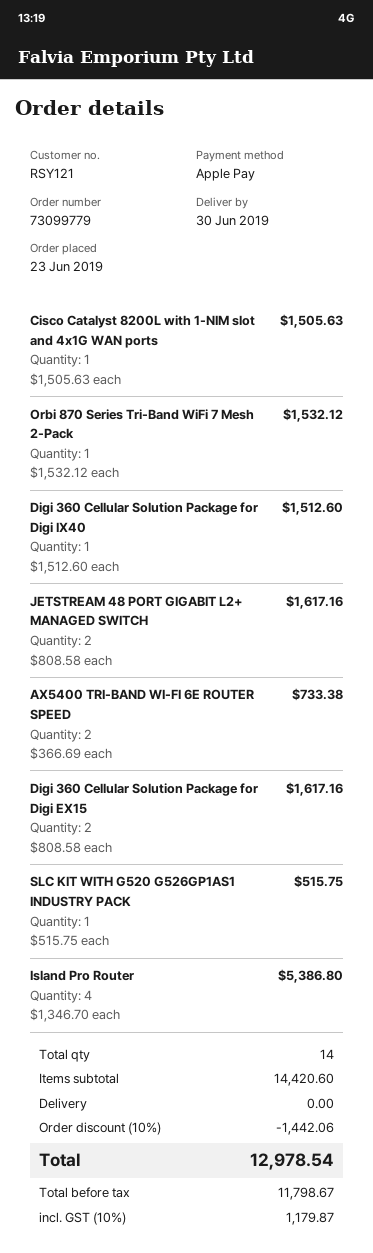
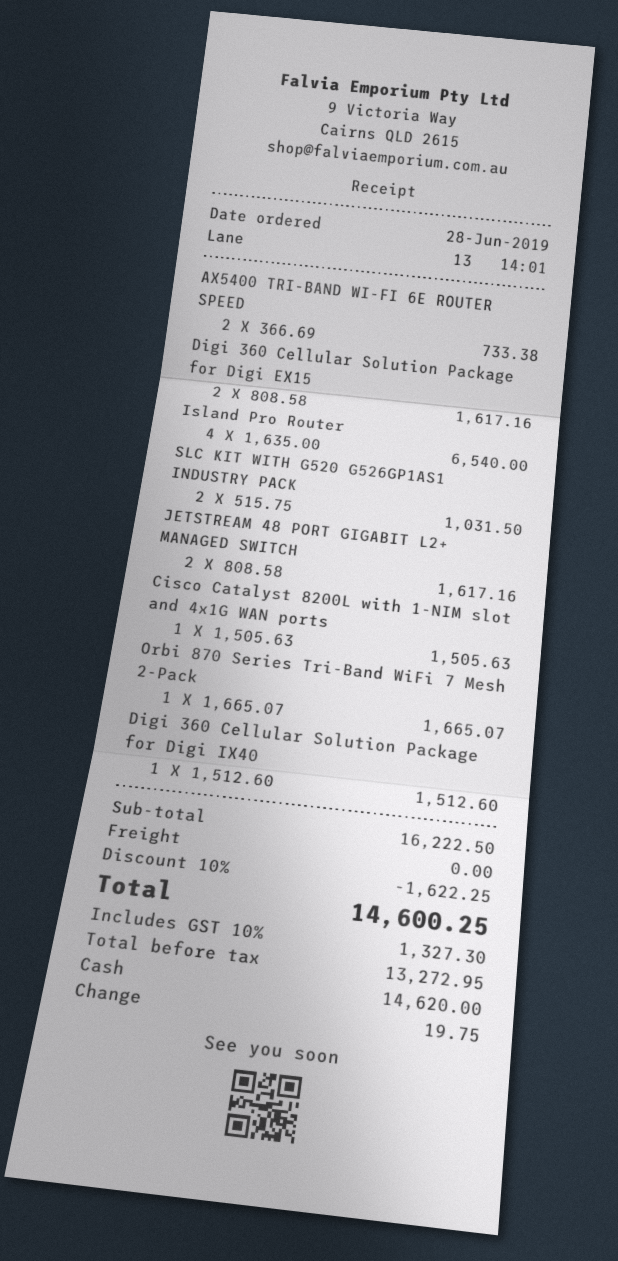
order date: 2019-06-23 -> 2019-06-28
payment method: Apple Pay -> cash
Orbi 870 Series Tri-Band WiFi 7 Mesh 2-Pack: 1 x 1532.12 = 1532.12 -> 1 x 1665.07 = 1665.07
SLC KIT WITH G520 G526GP1AS1 INDUSTRY PACK: 1 x 515.75 = 515.75 -> 2 x 515.75 = 1031.50
Island Pro Router: 4 x 1346.70 = 5386.80 -> 4 x 1635.00 = 6540.00
subtotal: 14420.60 -> 16222.50
discount: 10% = 1442.06 -> 10% = 1622.25
net: 11798.67 -> 13272.95
tax: 10% = 1179.87 -> 10% = 1327.30
total: 12978.54 -> 14600.25

